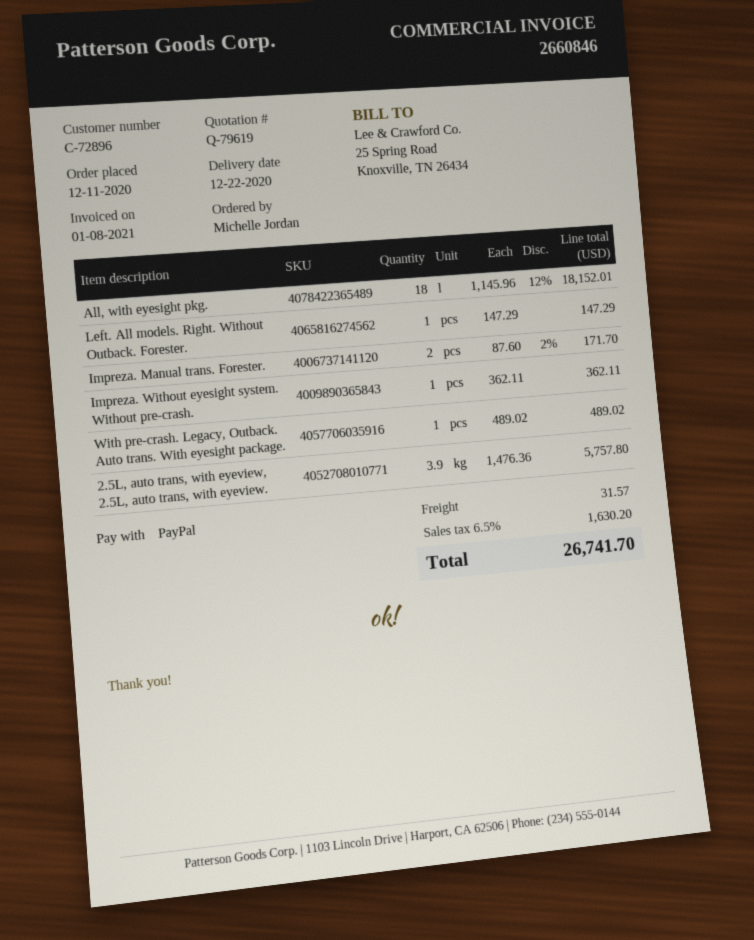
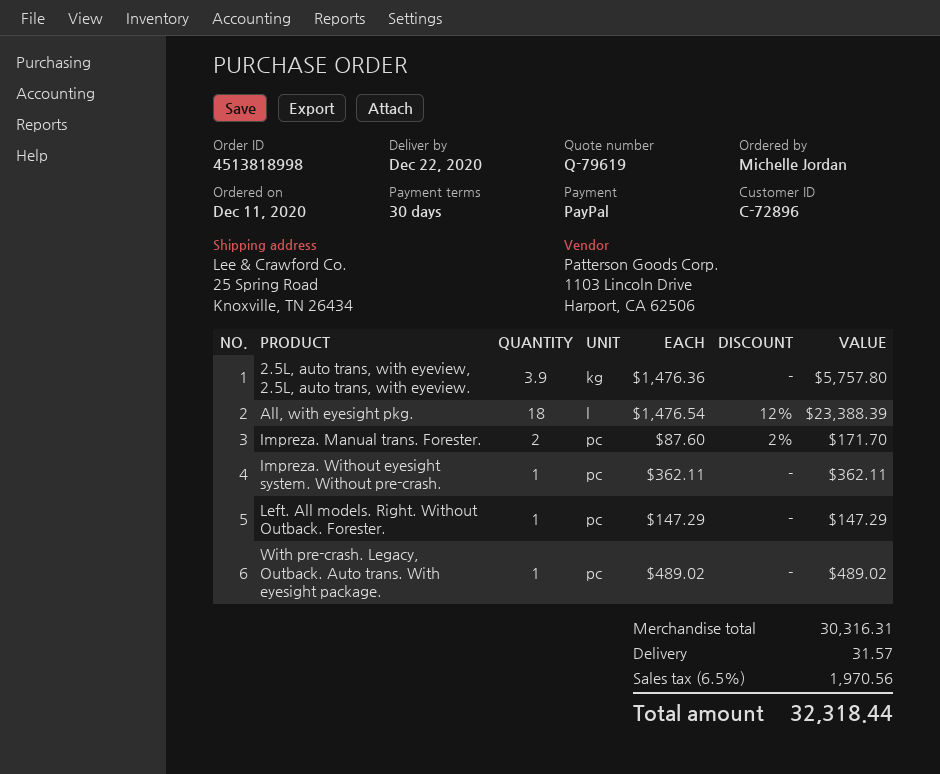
All, with eyesight pkg.: 18 x 1145.96 - 12% = 18152.01 -> 18 x 1476.54 - 12% = 23388.39
tax: 6.5% = 1630.20 -> 6.5% = 1970.56
total: 26741.70 -> 32318.44

